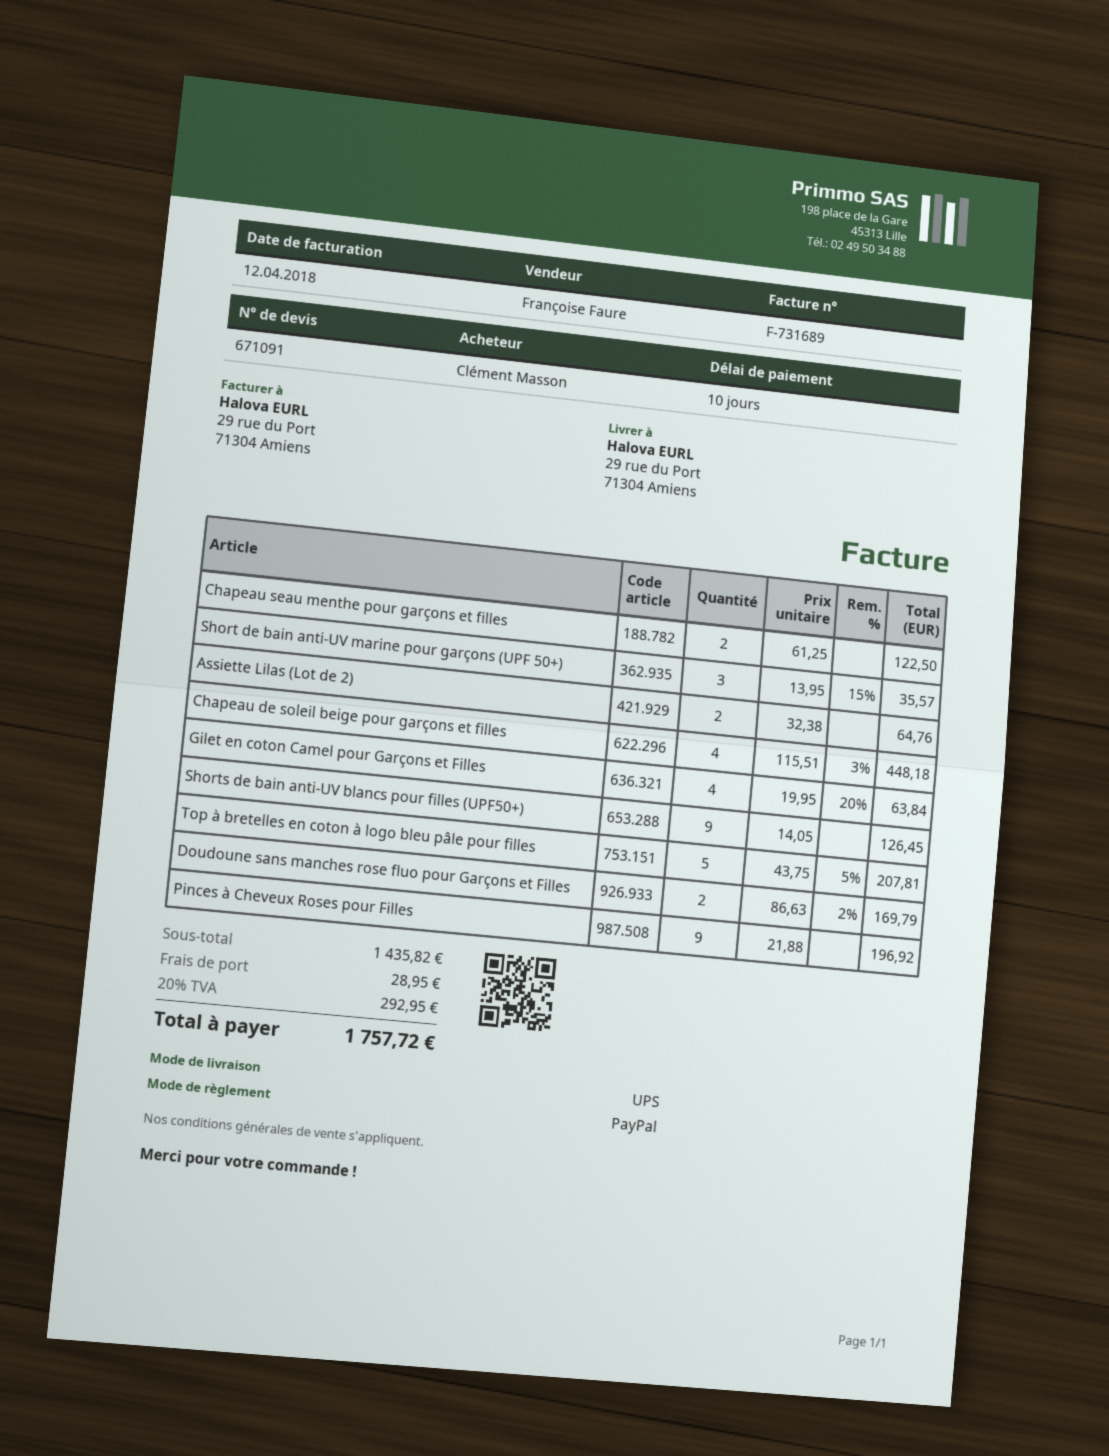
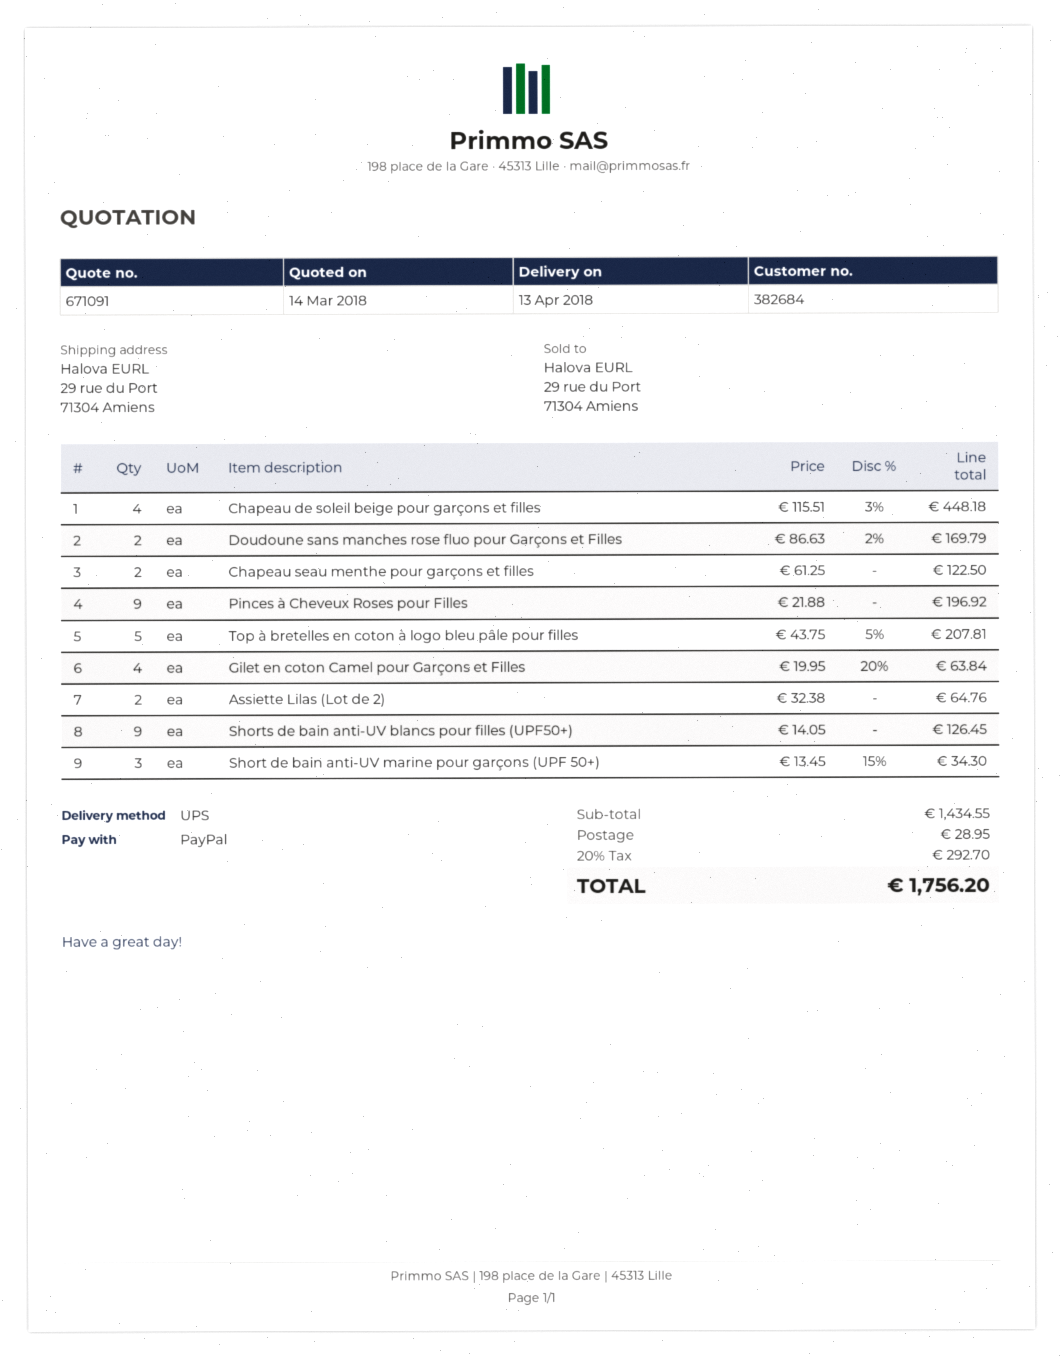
Short de bain anti-UV marine pour garçons (UPF 50+): 3 x 13.95 - 15% = 35.57 -> 3 x 13.45 - 15% = 34.30
subtotal: 1435.82 -> 1434.55
tax: 20% = 292.95 -> 20% = 292.70
total: 1757.72 -> 1756.20

